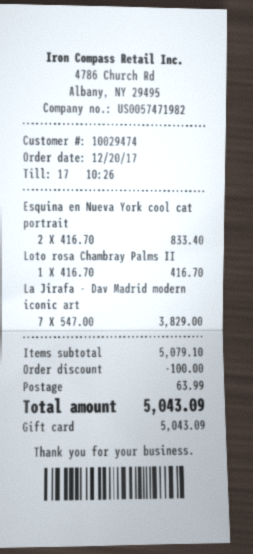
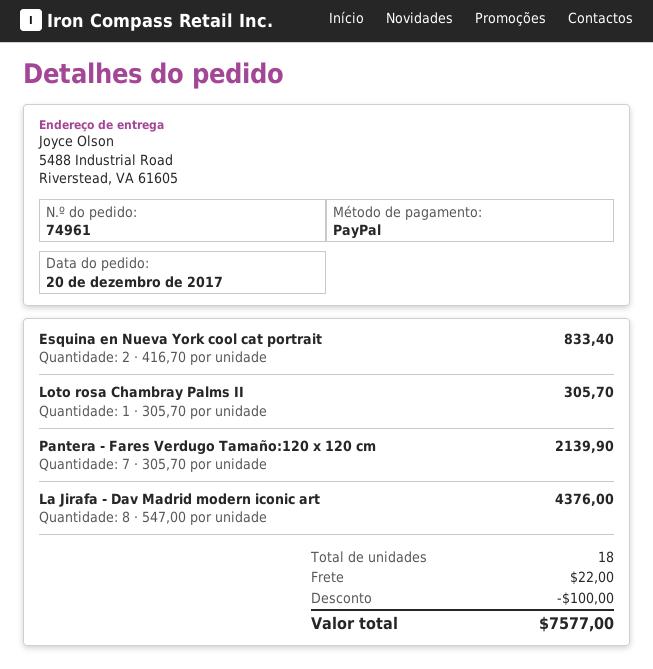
payment method: gift card -> PayPal
Loto rosa Chambray Palms II: 1 x 416.70 = 416.70 -> 1 x 305.70 = 305.70
La Jirafa - Dav Madrid modern iconic art: 7 x 547.00 = 3829.00 -> 8 x 547.00 = 4376.00
Pantera - Fares Verdugo Tamaño:120 x 120 cm: none -> 7 x 305.70 = 2139.90
shipping: 63.99 -> 22.00
total: 5043.09 -> 7577.00

